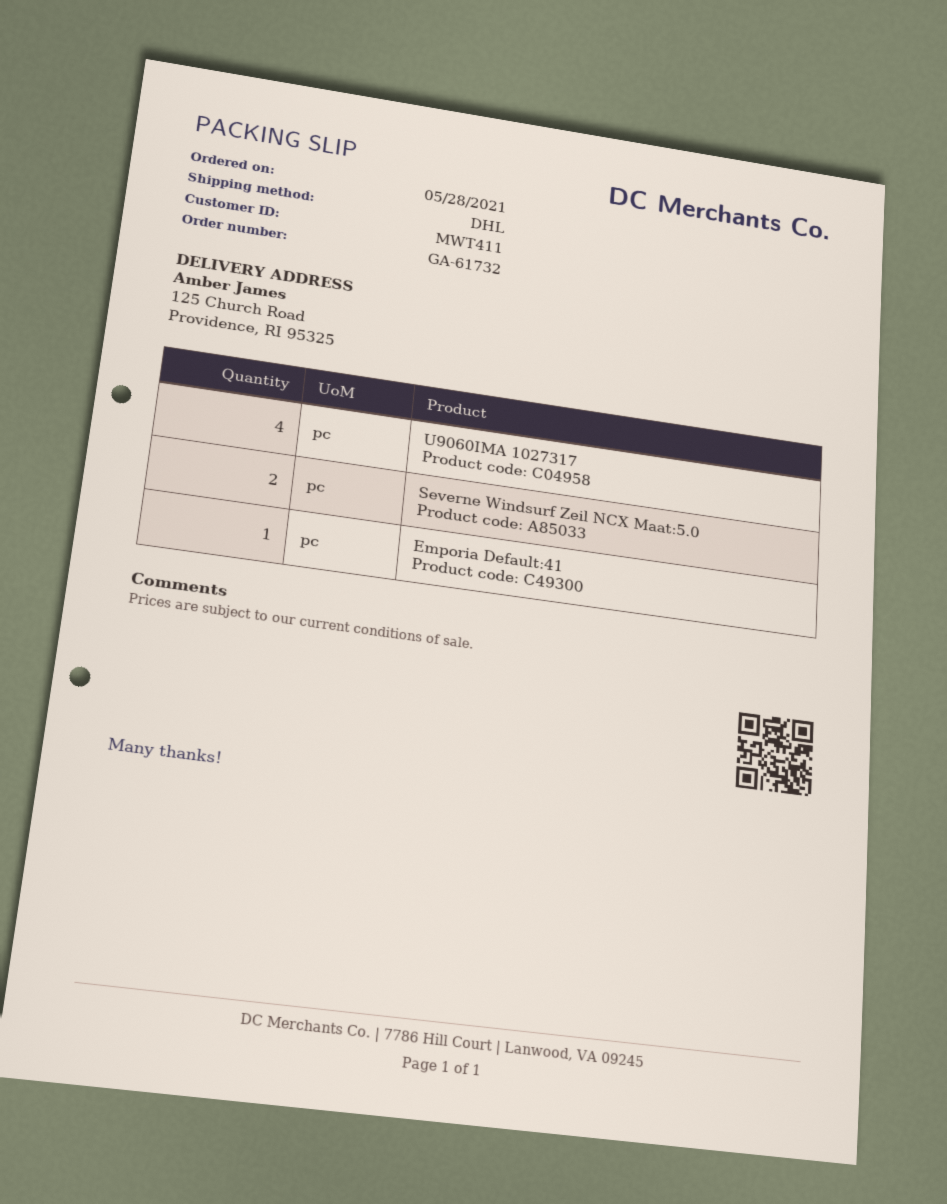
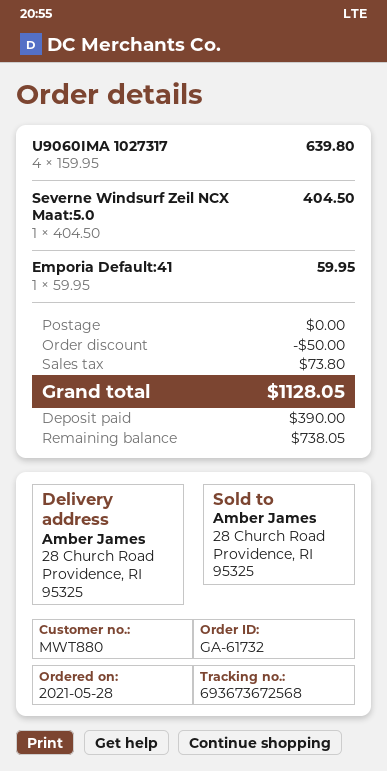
customer number: MWT411 -> MWT880
ship to: 125 Church Road, Providence, RI 95325 -> 28 Church Road, Providence, RI 95325
Severne Windsurf Zeil NCX Maat:5.0: 2 -> 1

